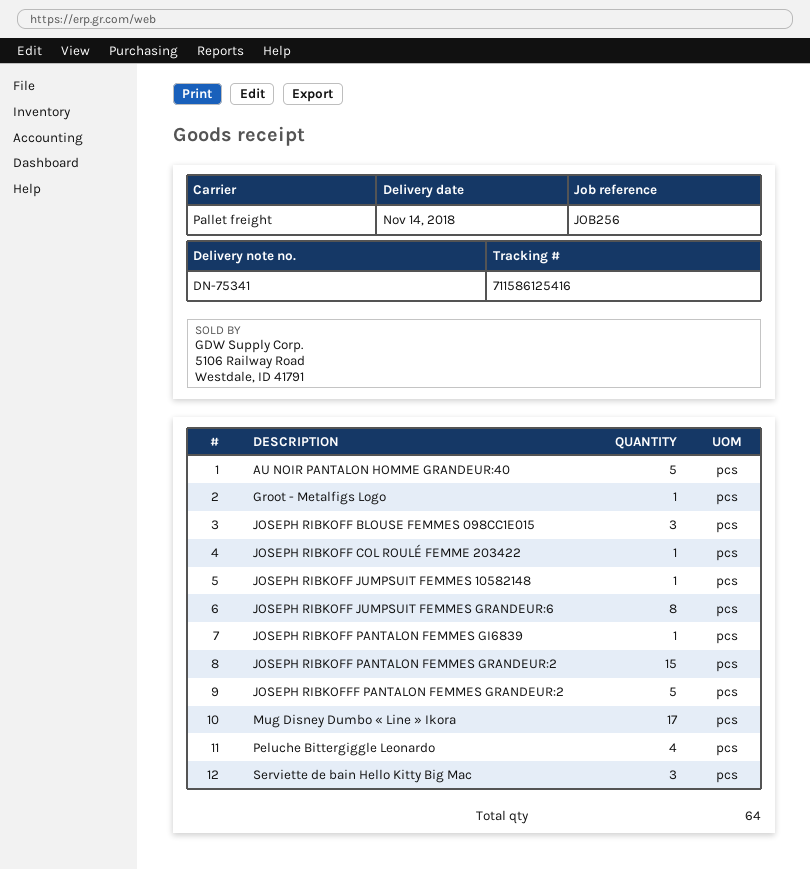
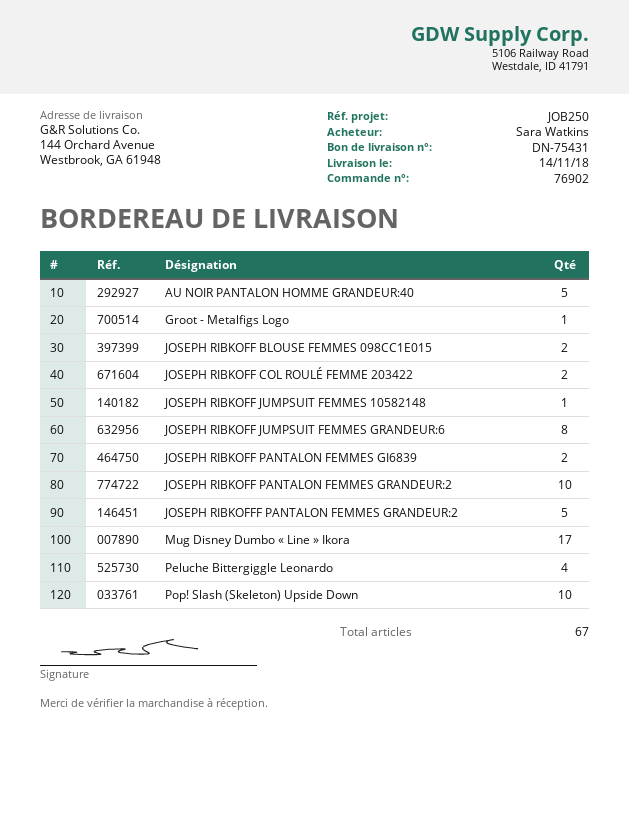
delivery note number: DN-75341 -> DN-75431
reference: JOB256 -> JOB250
JOSEPH RIBKOFF BLOUSE FEMMES 098CC1E015: 3 -> 2
JOSEPH RIBKOFF COL ROULÉ FEMME 203422: 1 -> 2
JOSEPH RIBKOFF PANTALON FEMMES GI6839: 1 -> 2
JOSEPH RIBKOFF PANTALON FEMMES GRANDEUR:2: 15 -> 10
Serviette de bain Hello Kitty Big Mac: 3 -> none
Pop! Slash (Skeleton) Upside Down: none -> 10
total quantity: 64 -> 67

